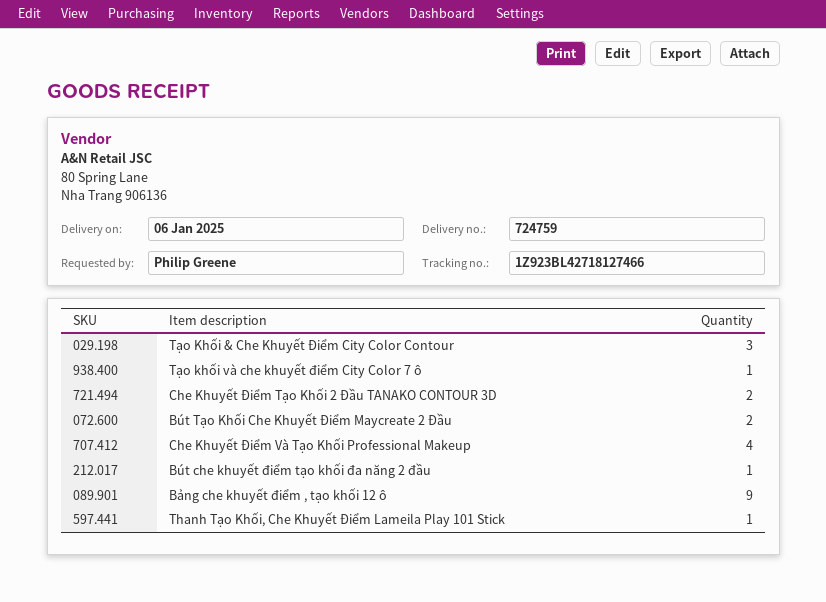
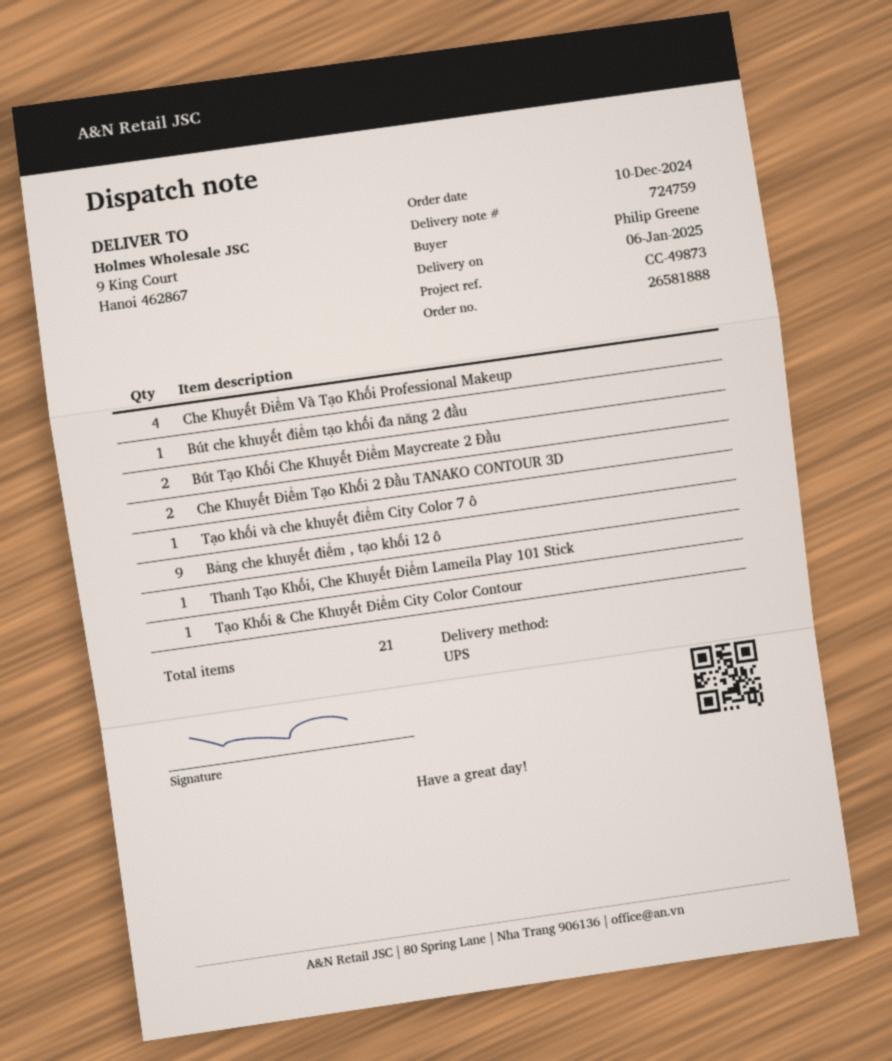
Tạo Khối & Che Khuyết Điểm City Color Contour: 3 -> 1

